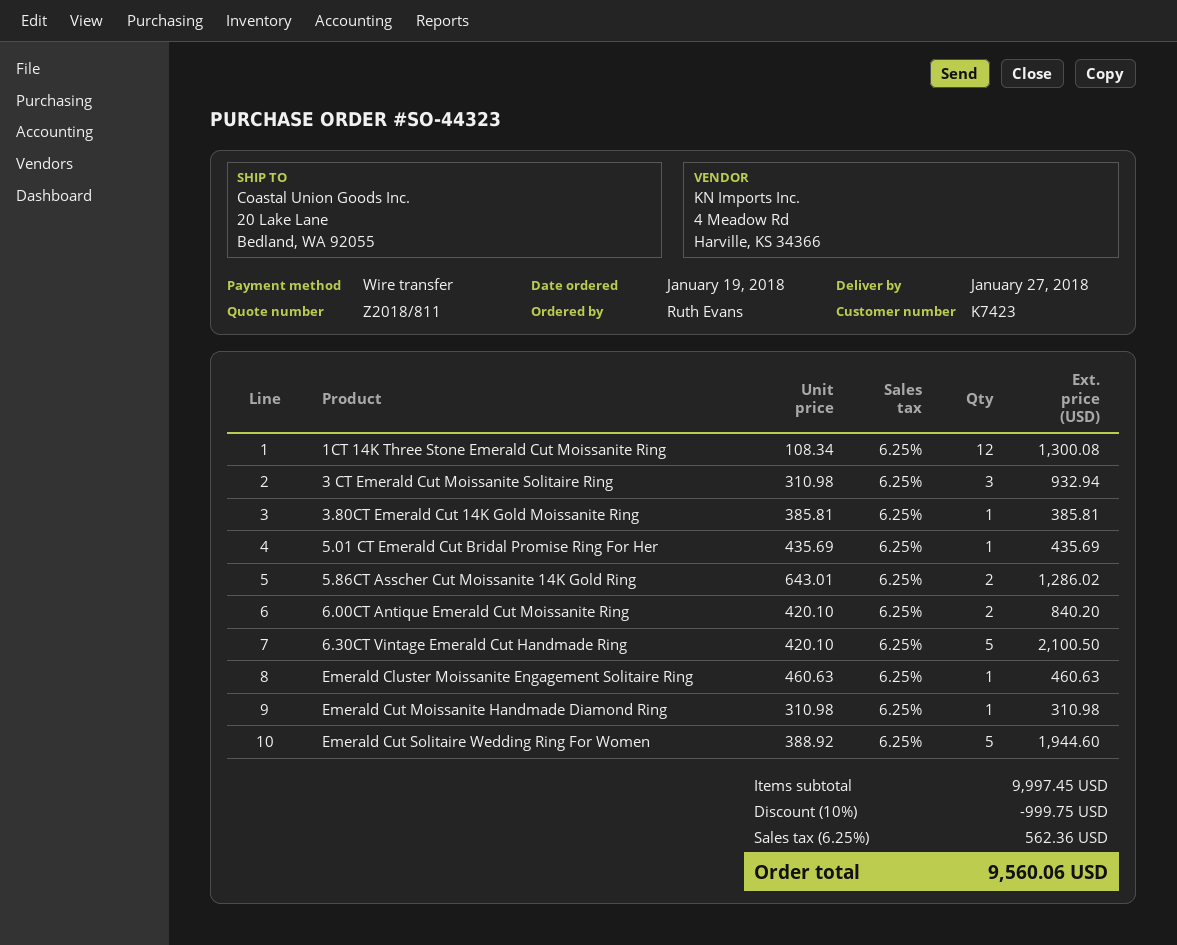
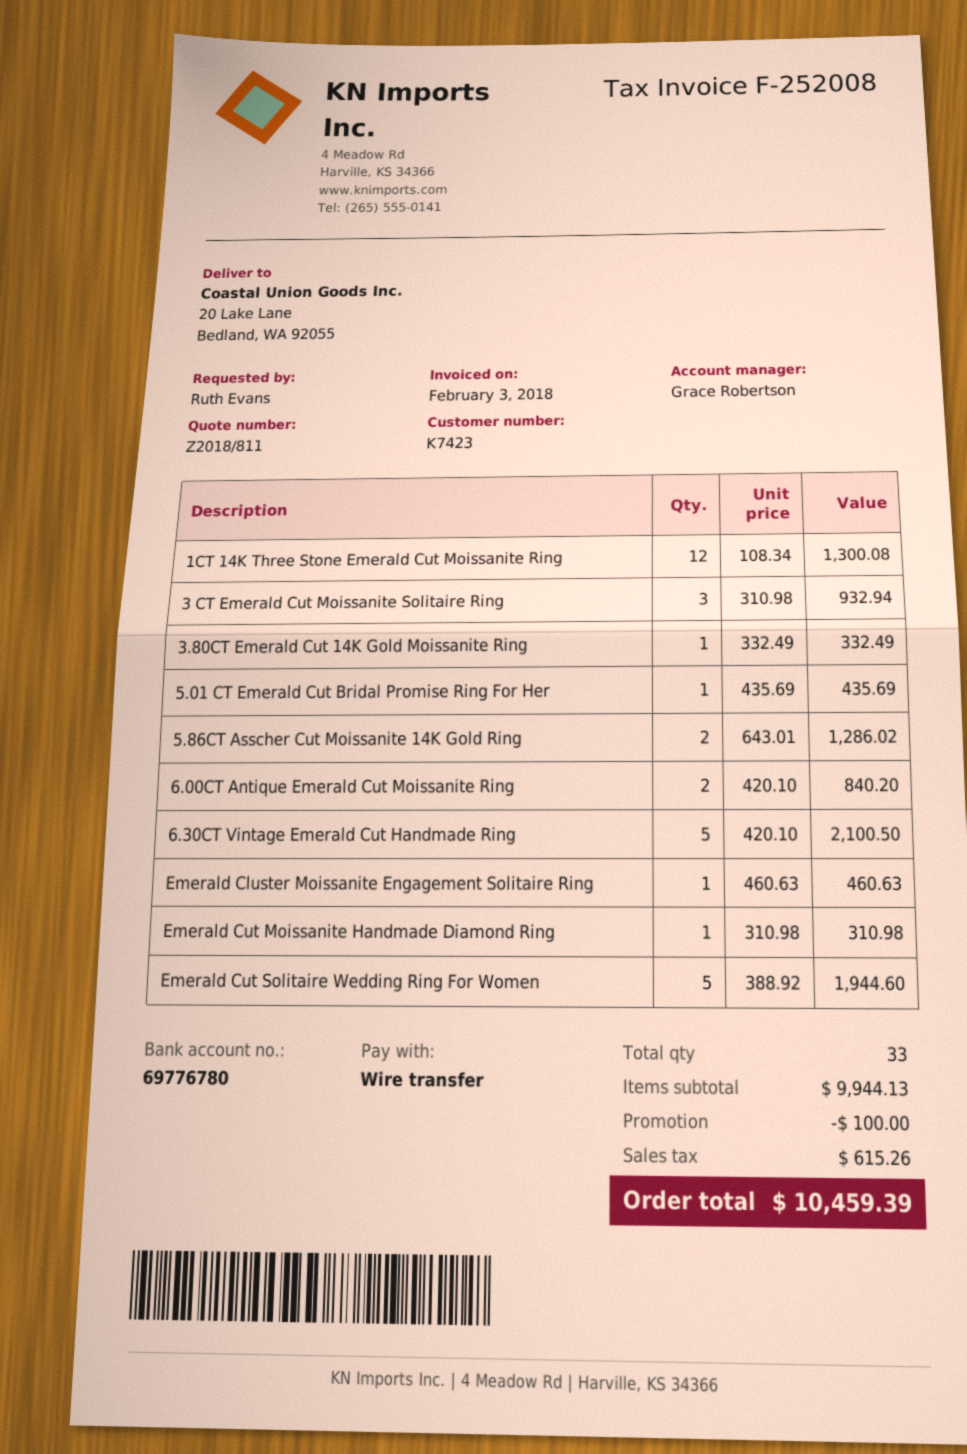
3.80CT Emerald Cut 14K Gold Moissanite Ring: 1 x 385.81 = 385.81 -> 1 x 332.49 = 332.49
subtotal: 9997.45 -> 9944.13
discount: 999.75 -> 100.00
tax: 562.36 -> 615.26
total: 9560.06 -> 10459.39

